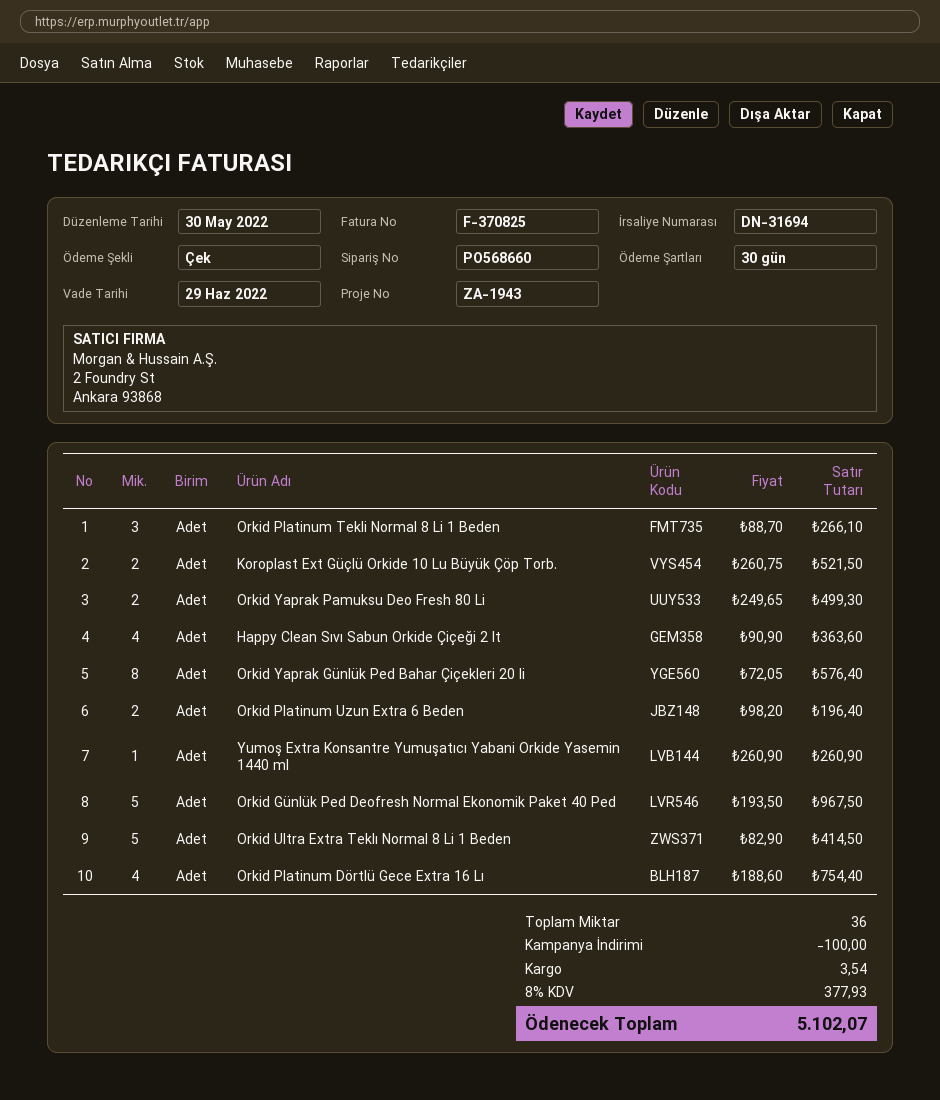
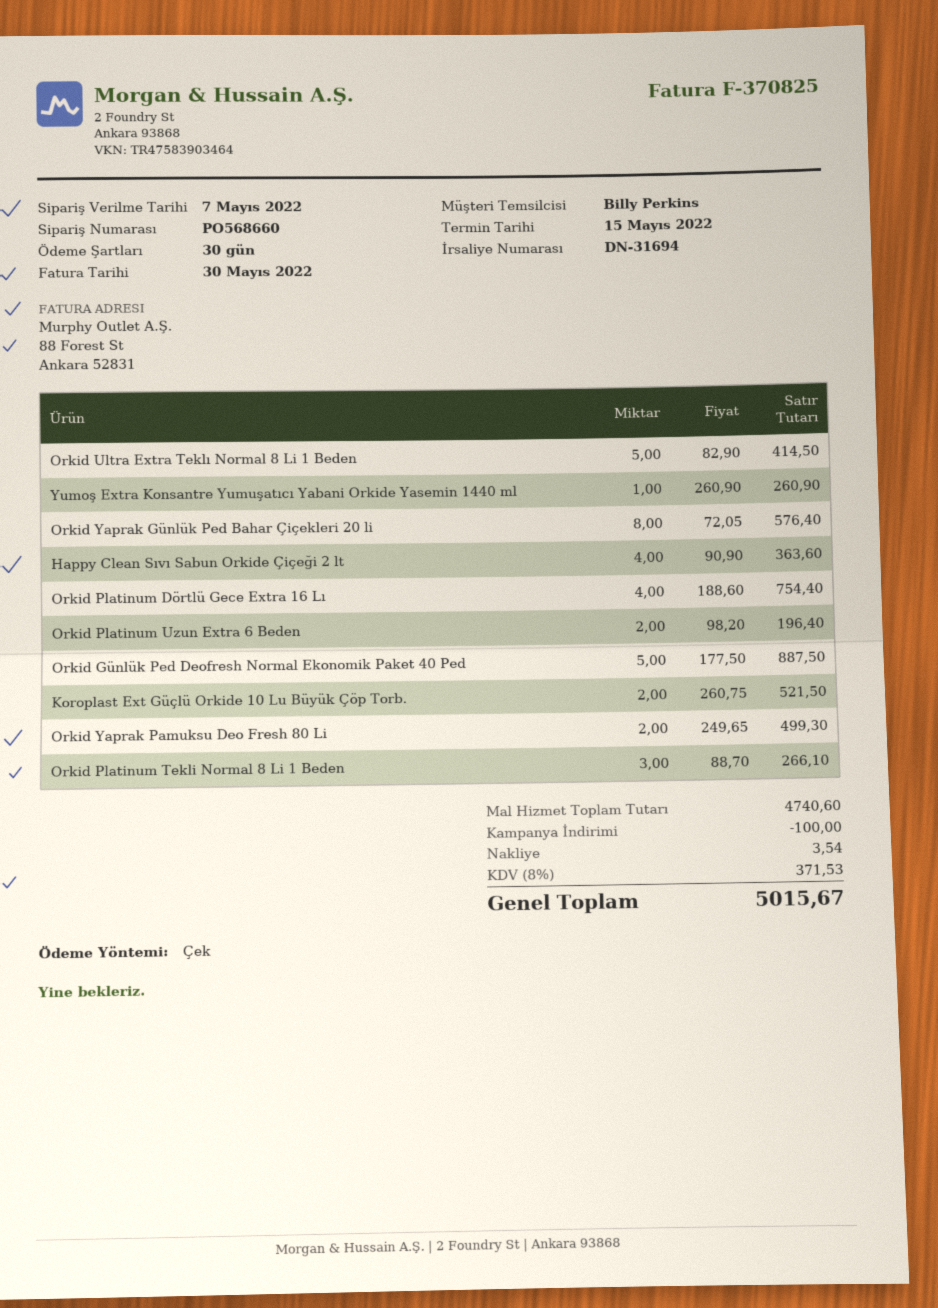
Orkid Günlük Ped Deofresh Normal Ekonomik Paket 40 Ped: 5 x 193.50 = 967.50 -> 5 x 177.50 = 887.50
tax: 8% = 377.93 -> 8% = 371.53
total: 5102.07 -> 5015.67

